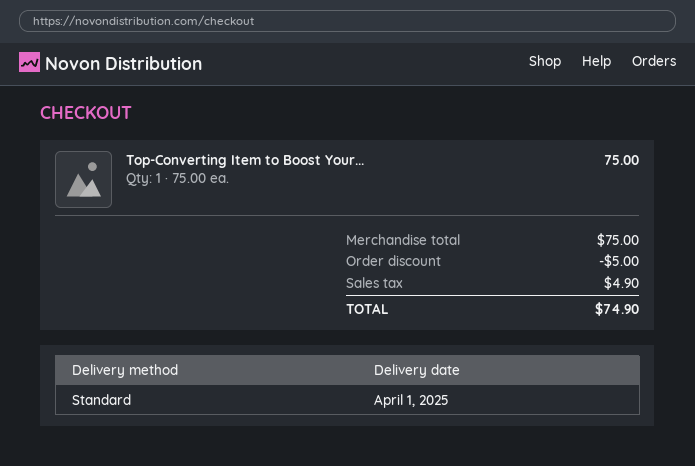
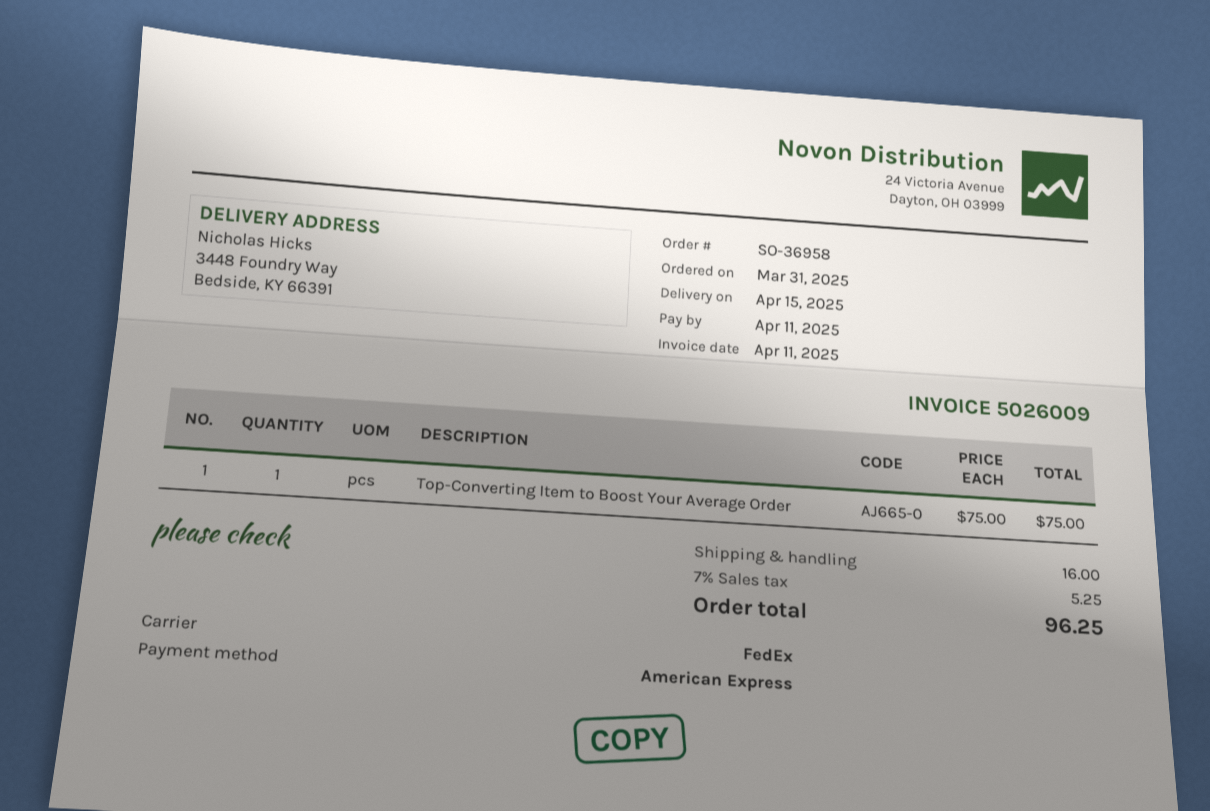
delivery date: 2025-04-01 -> 2025-04-15
shipping method: standard -> FedEx
discount: 5.00 -> none
shipping: none -> 16.00
tax: 4.90 -> 5.25
total: 74.90 -> 96.25

